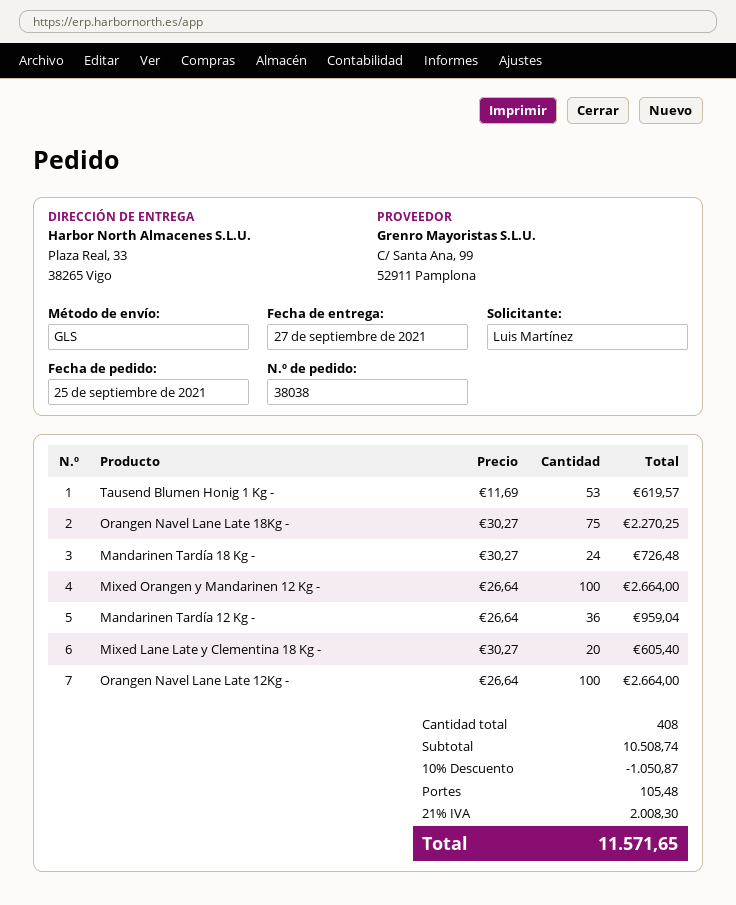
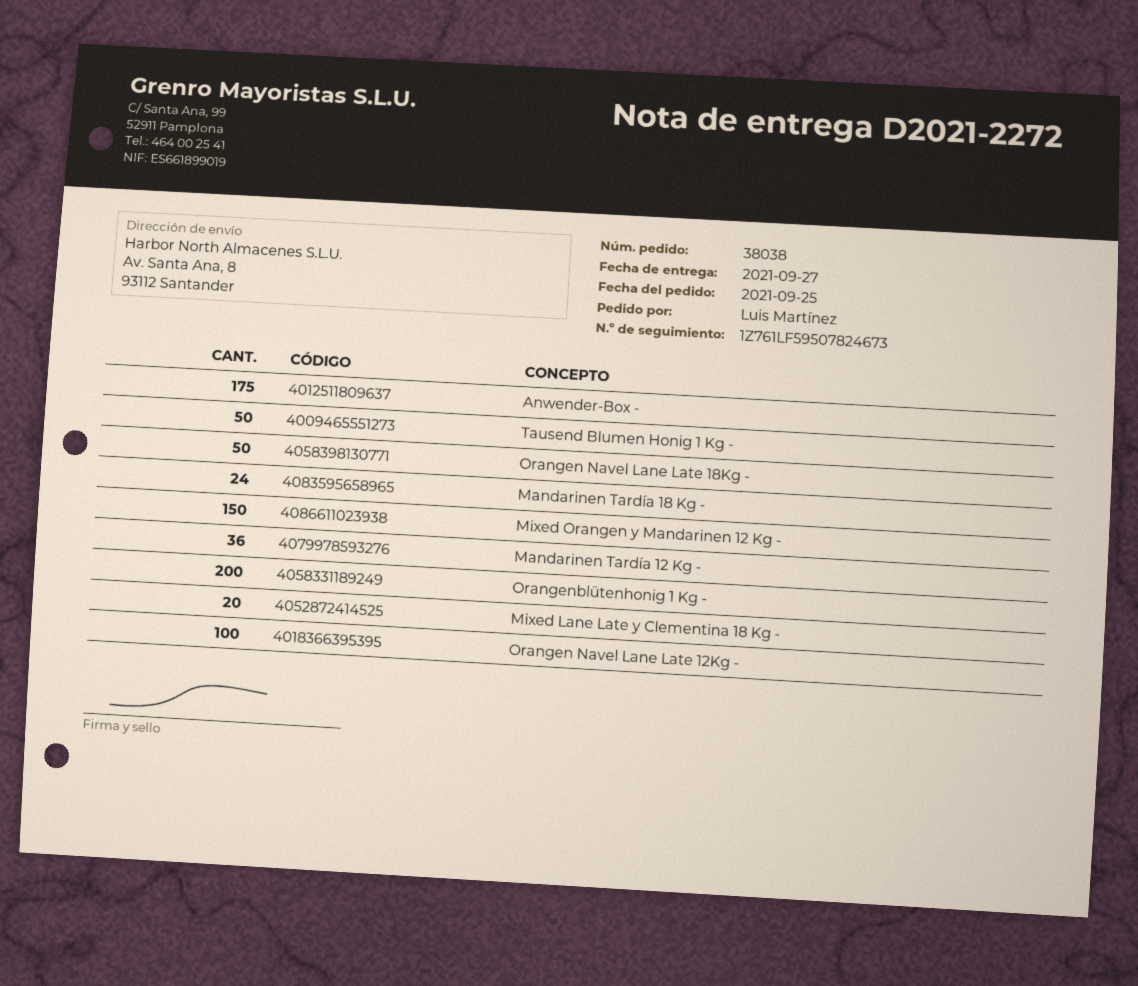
ship to: Plaza Real, 33, 38265 Vigo -> Av. Santa Ana, 8, 93112 Santander
Tausend Blumen Honig 1 Kg -: 53 -> 50
Orangen Navel Lane Late 18Kg -: 75 -> 50
Mixed Orangen y Mandarinen 12 Kg -: 100 -> 150
Anwender-Box -: none -> 175
Orangenblütenhonig 1 Kg -: none -> 200

